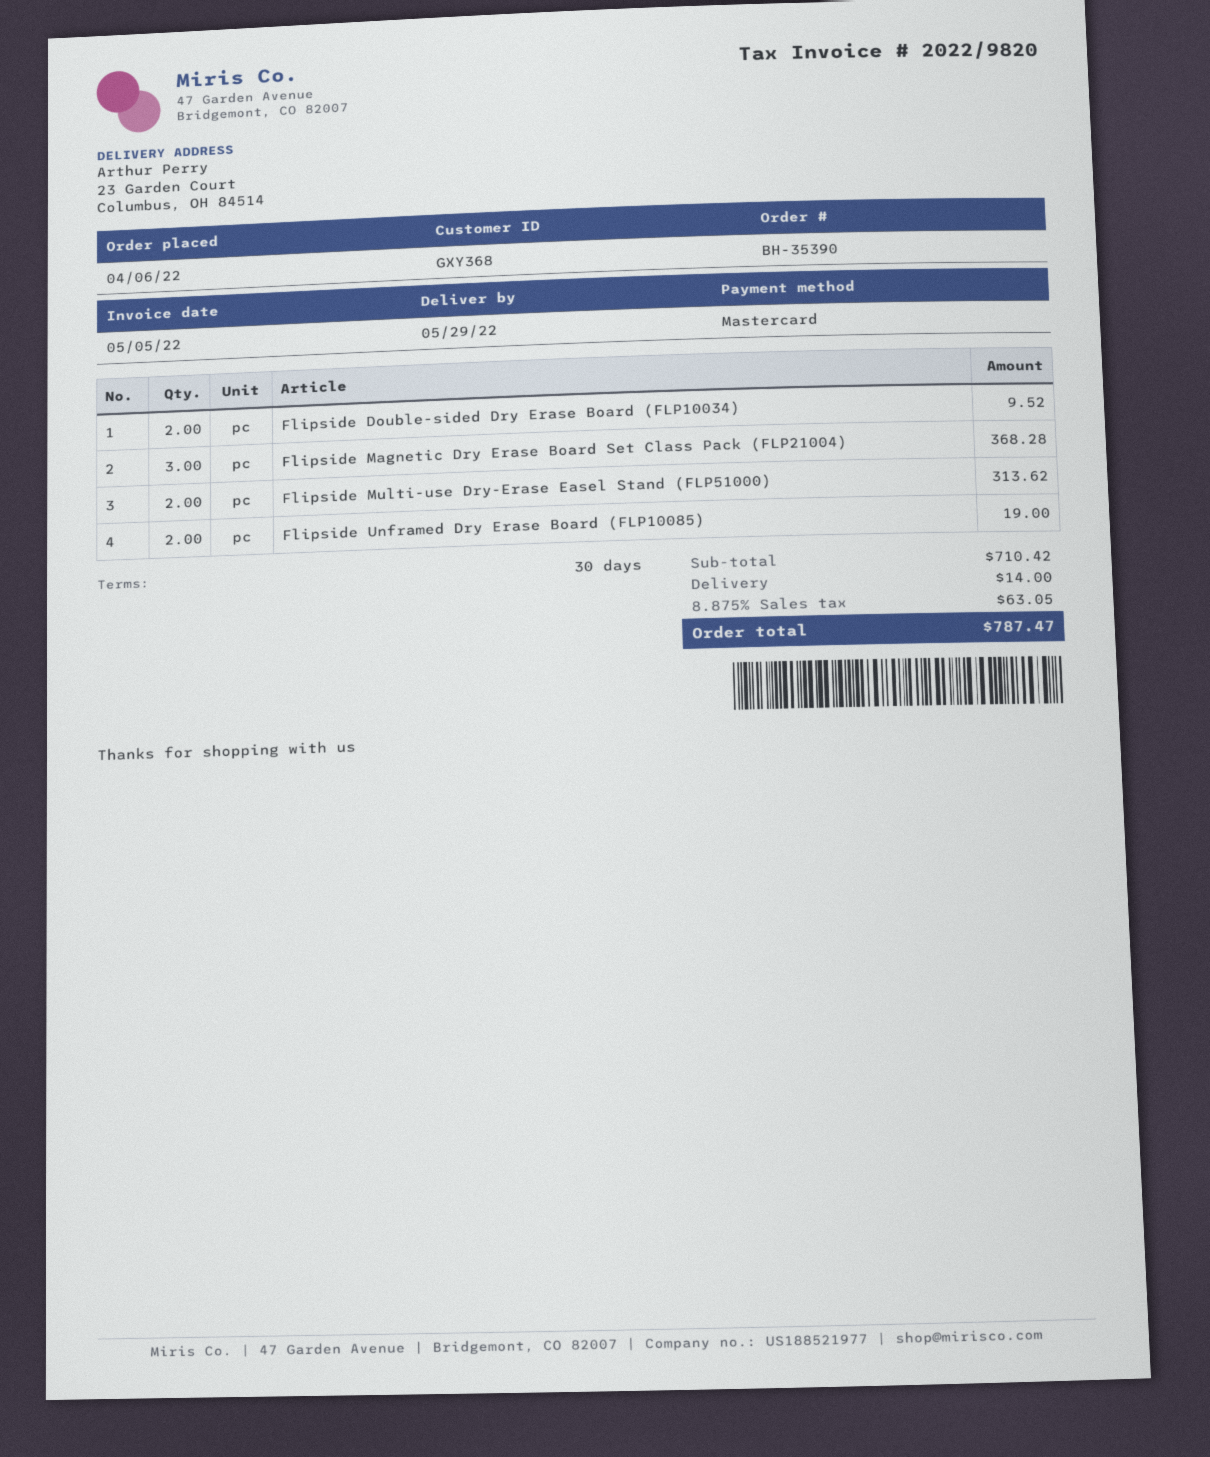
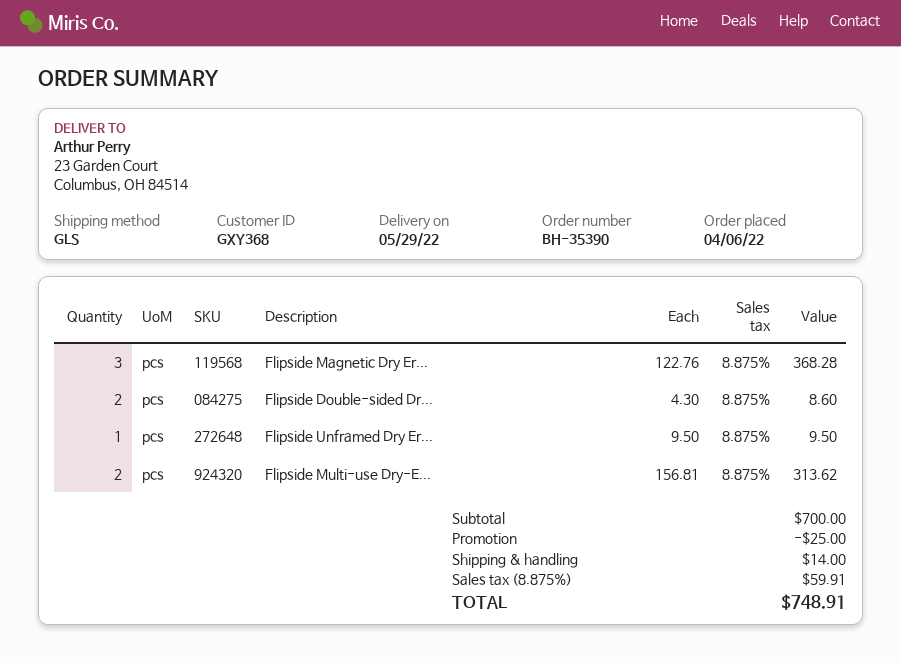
Flipside Double-sided Dry Erase Board (FLP10034): 2 for 9.52 -> 2 for 8.60
Flipside Unframed Dry Erase Board (FLP10085): 2 for 19.00 -> 1 for 9.50
subtotal: 710.42 -> 700.00
discount: none -> 25.00
tax: 8.875% = 63.05 -> 8.875% = 59.91
total: 787.47 -> 748.91

